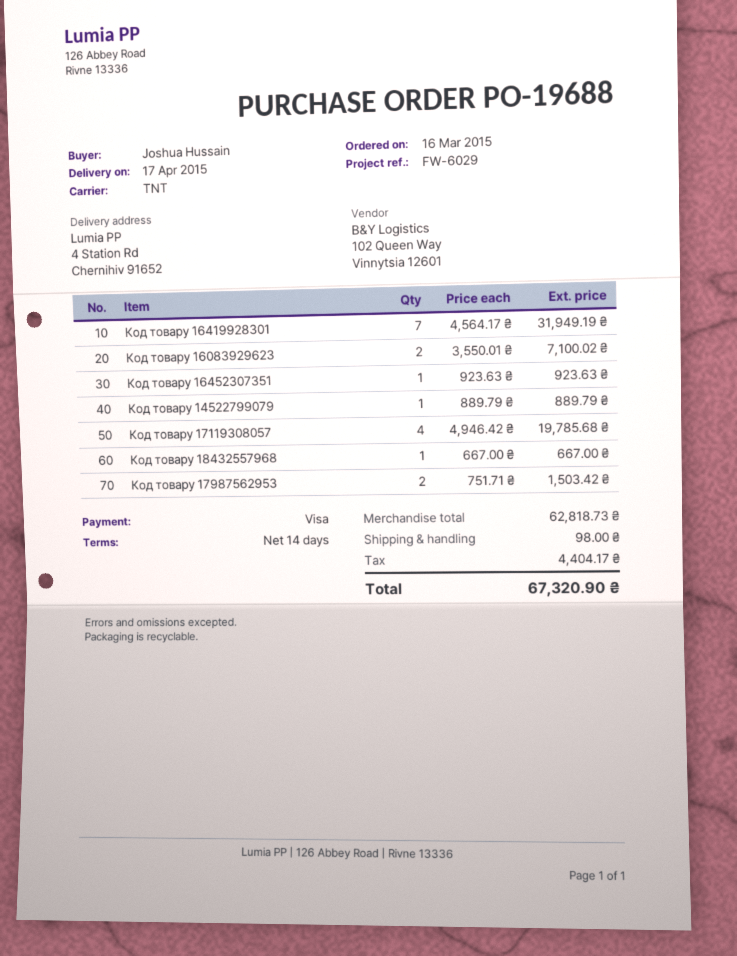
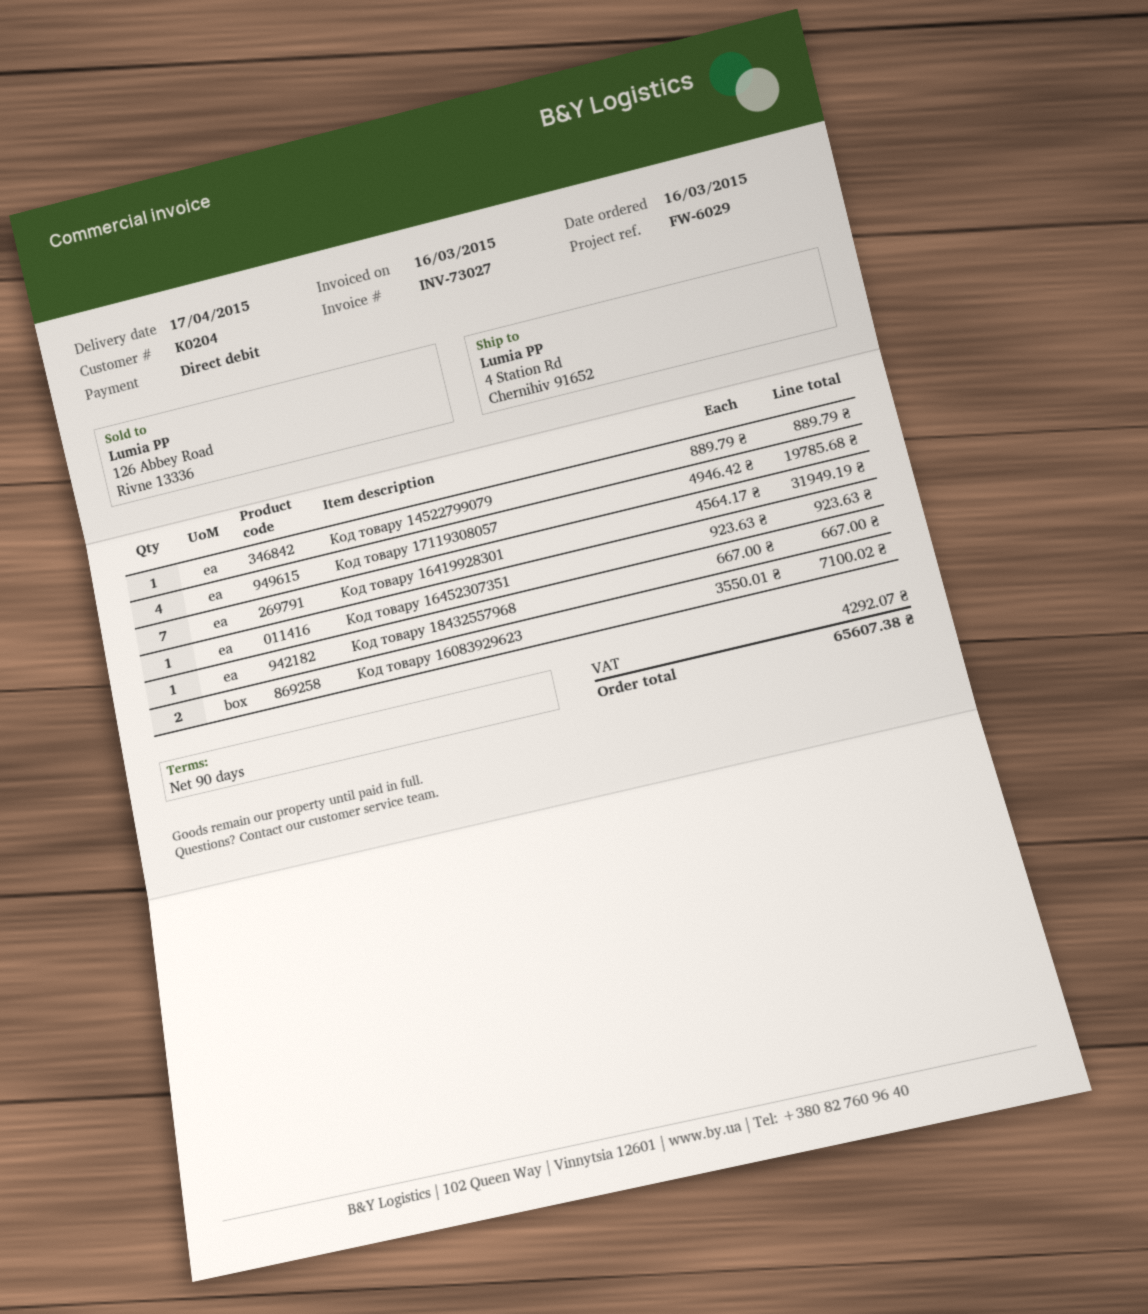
payment terms: 14 days -> 90 days
payment method: Visa -> direct debit
Код товару 17987562953: 2 x 751.71 = 1503.42 -> none
shipping: 98.00 -> none
tax: 4404.17 -> 4292.07
total: 67320.90 -> 65607.38

